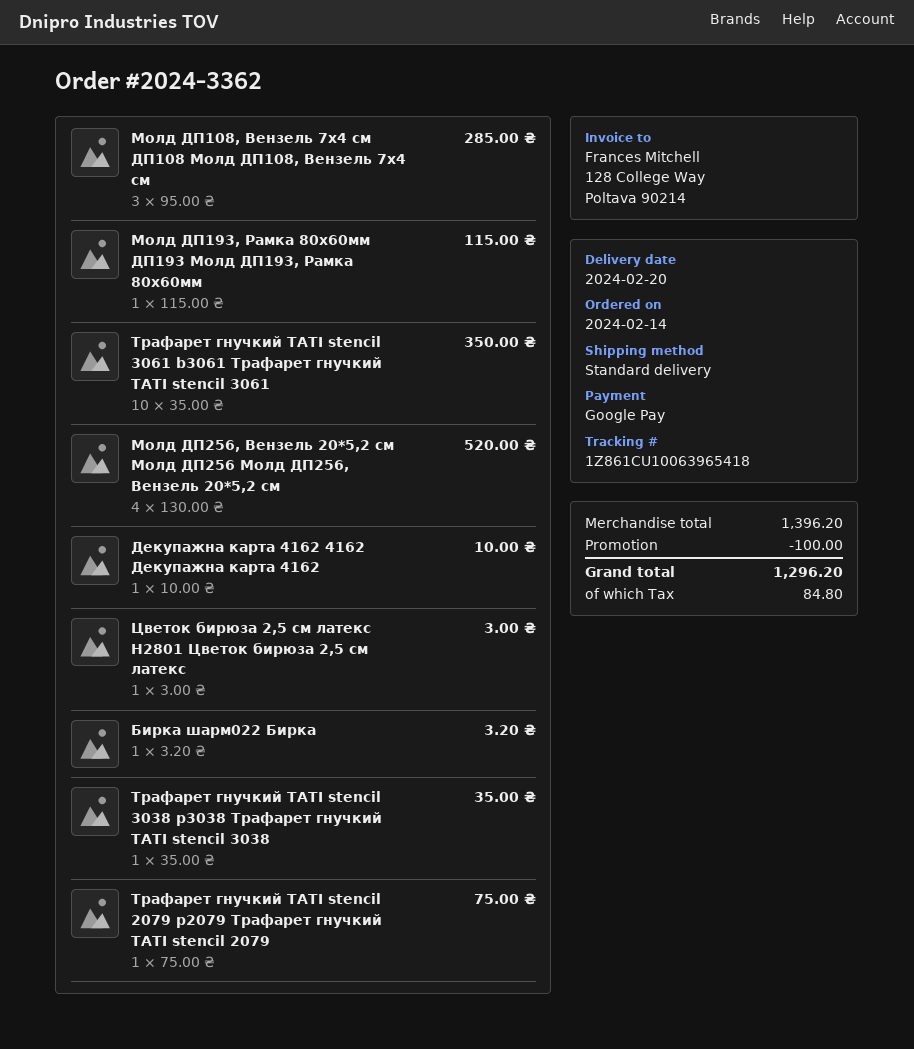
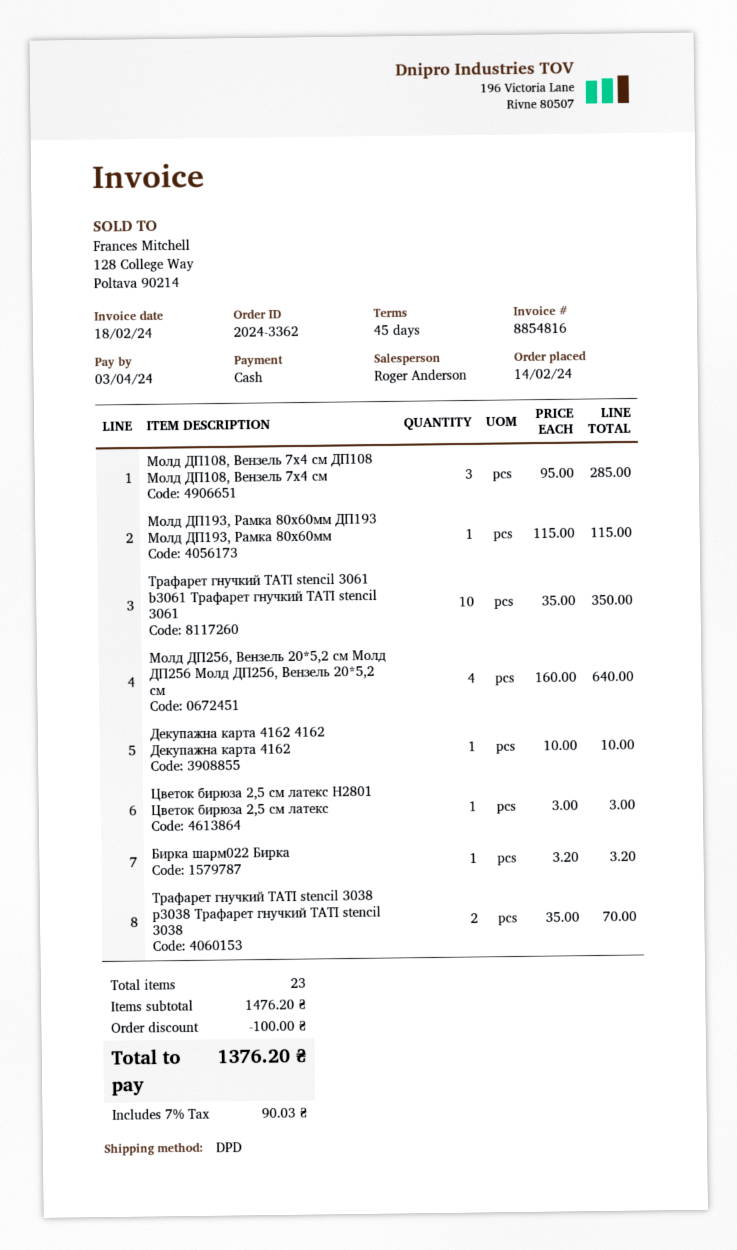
payment method: Google Pay -> cash
shipping method: standard -> DPD
Молд ДП256, Вензель 20*5,2 см Молд ДП256 Молд ДП256, Вензель 20*5,2 см: 4 x 130.00 = 520.00 -> 4 x 160.00 = 640.00
Трафарет гнучкий TATI stencil 3038 р3038 Трафарет гнучкий TATI stencil 3038: 1 x 35.00 = 35.00 -> 2 x 35.00 = 70.00
Трафарет гнучкий TATI stencil 2079 p2079 Трафарет гнучкий TATI stencil 2079: 1 x 75.00 = 75.00 -> none
subtotal: 1396.20 -> 1476.20
tax: 84.80 -> 90.03
total: 1296.20 -> 1376.20

